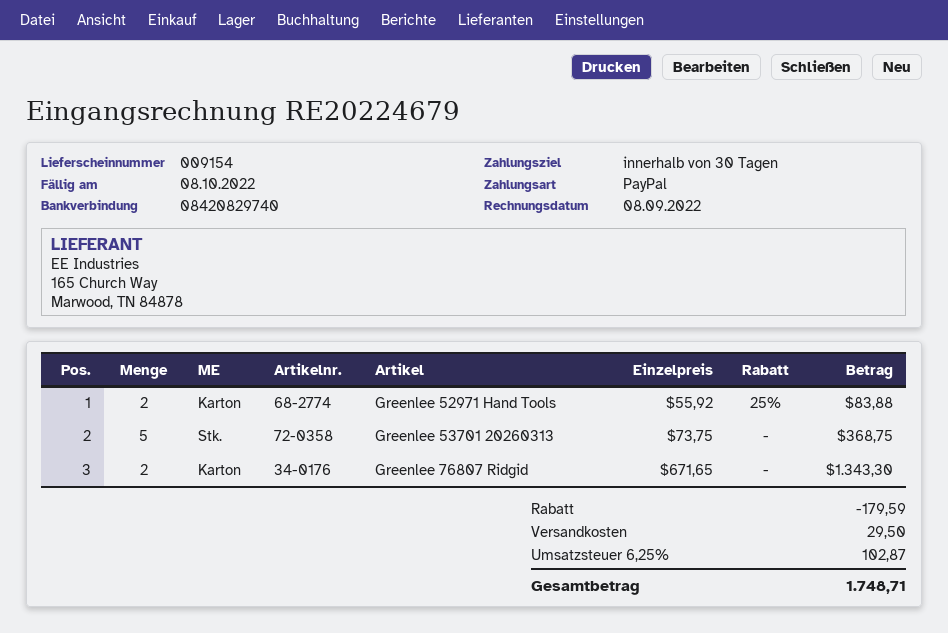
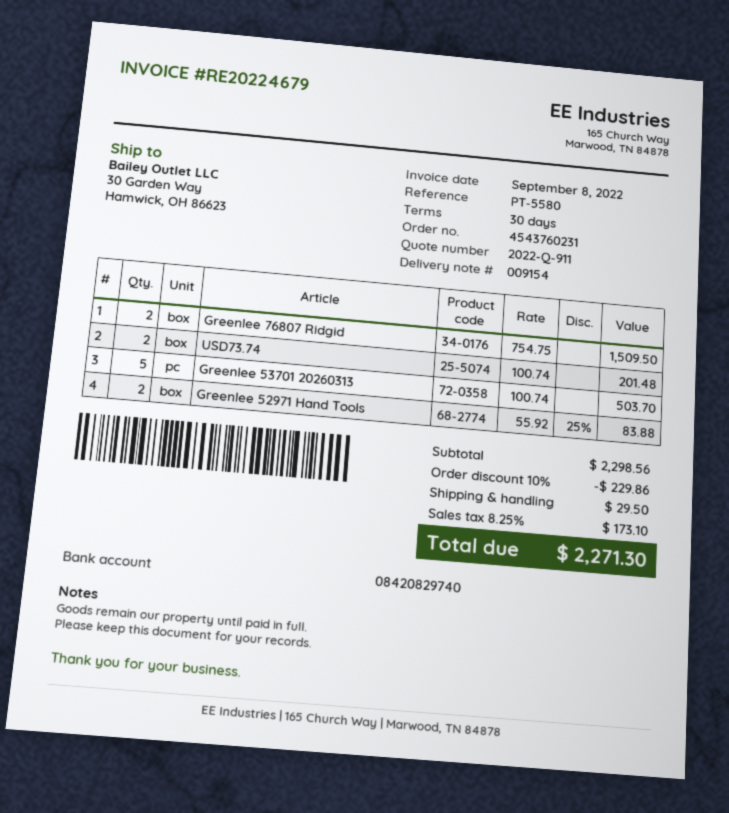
Greenlee 53701 20260313: 5 x 73.75 = 368.75 -> 5 x 100.74 = 503.70
Greenlee 76807 Ridgid: 2 x 671.65 = 1343.30 -> 2 x 754.75 = 1509.50
USD73.74: none -> 2 x 100.74 = 201.48
discount: 179.59 -> 229.86
tax: 6.25% = 102.87 -> 8.25% = 173.10
total: 1748.71 -> 2271.30

